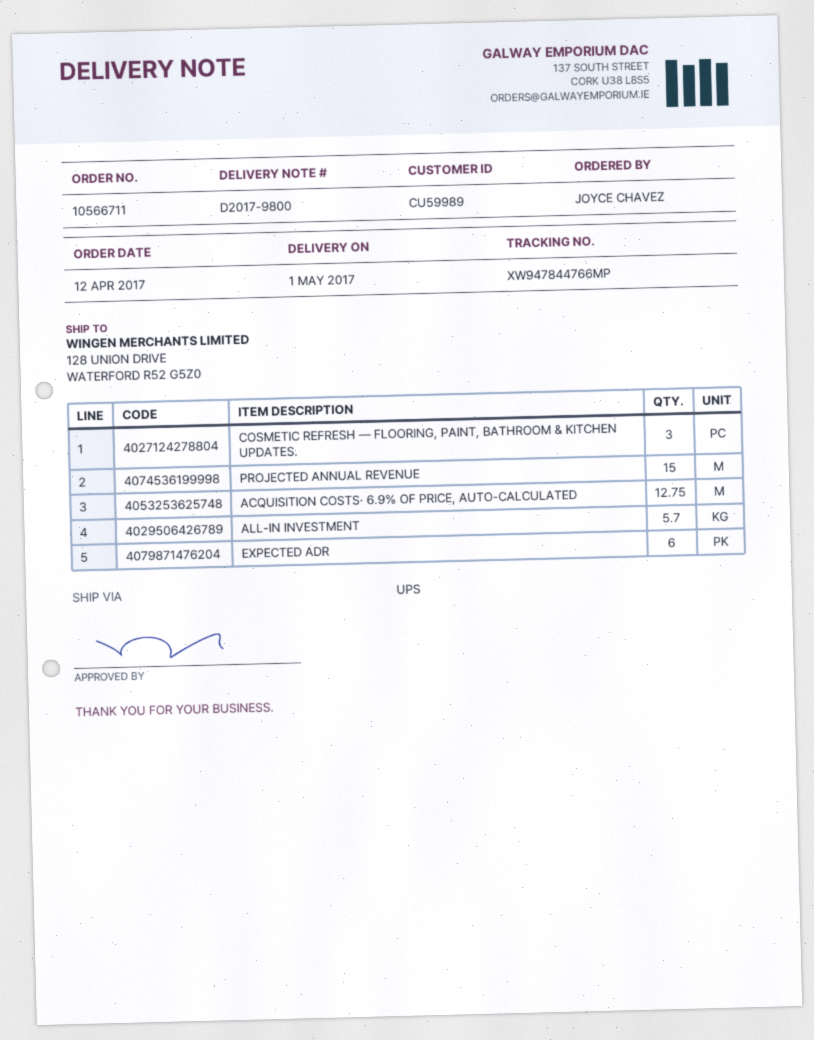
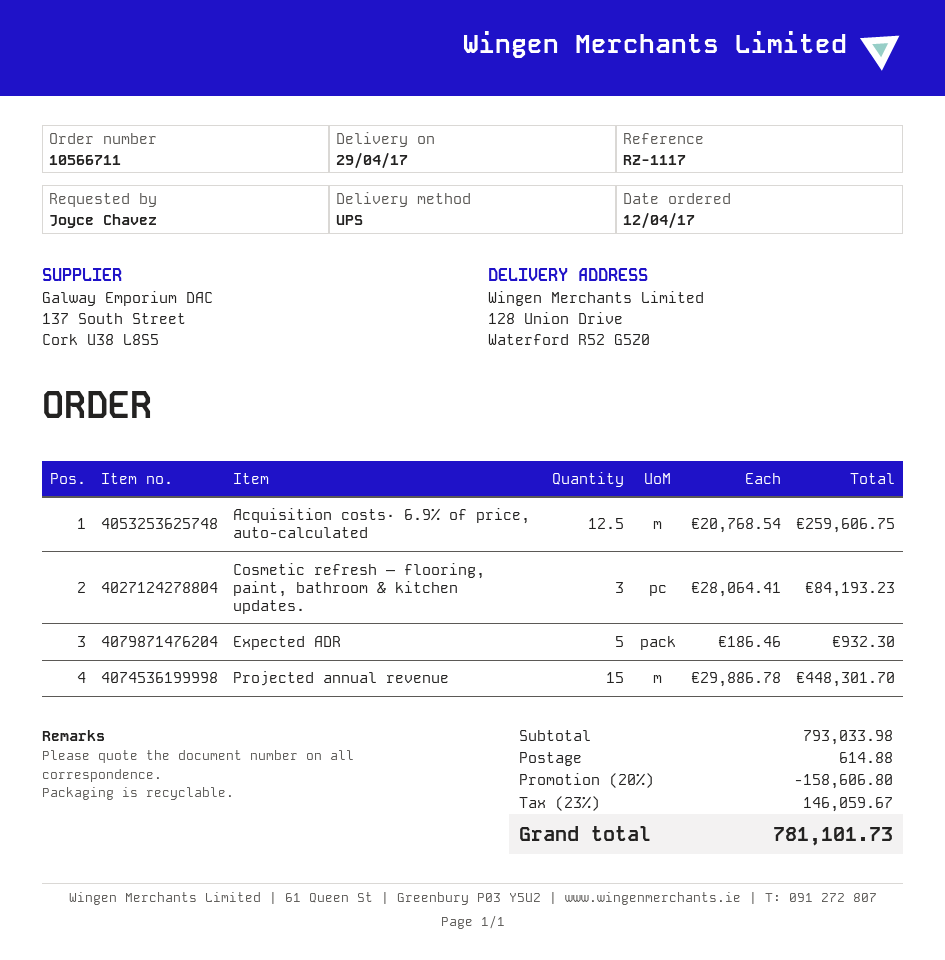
delivery date: 2017-05-01 -> 2017-04-29
ACQUISITION COSTS· 6.9% OF PRICE, AUTO-CALCULATED: 12.75 -> 12.5
ALL-IN INVESTMENT: 5.7 -> none
EXPECTED ADR: 6 -> 5

